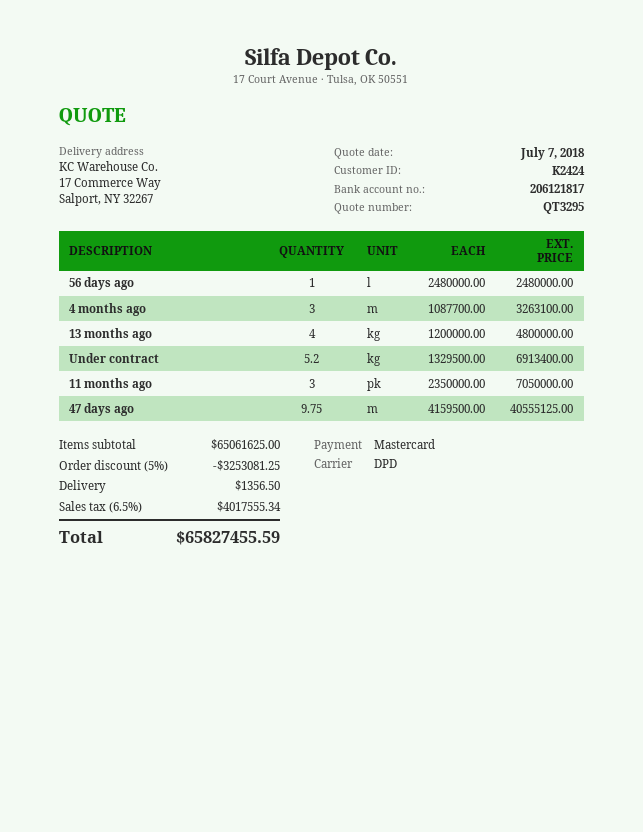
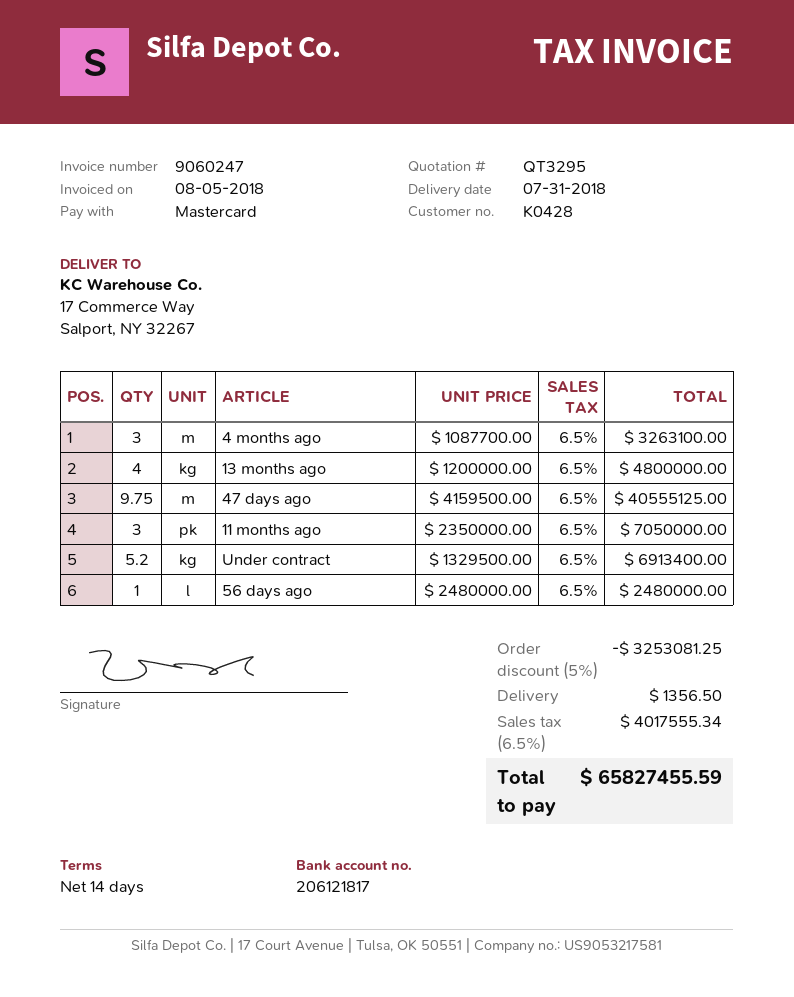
customer number: K2424 -> K0428

